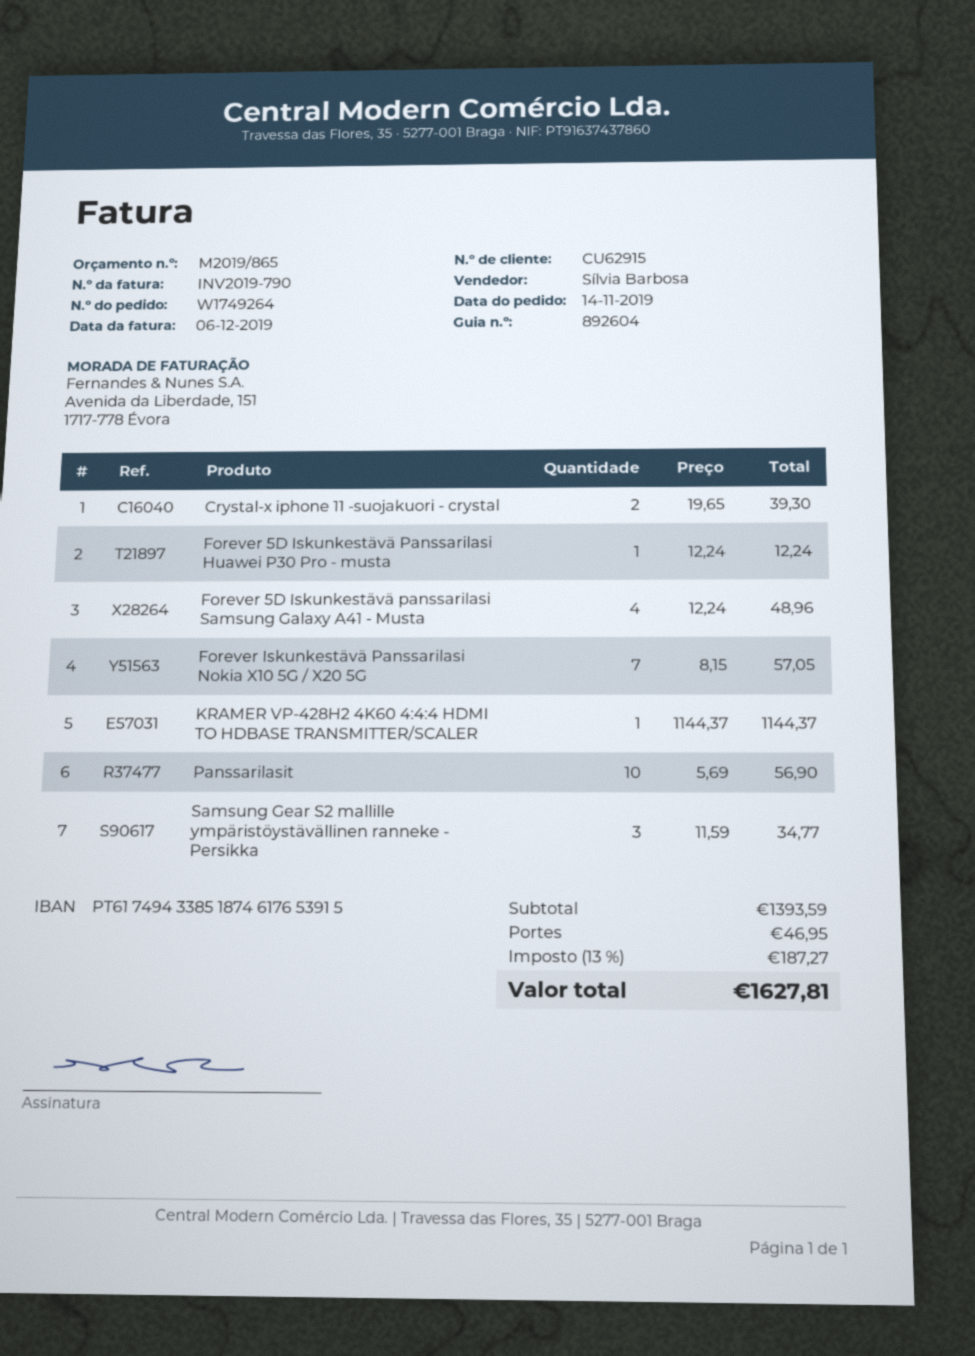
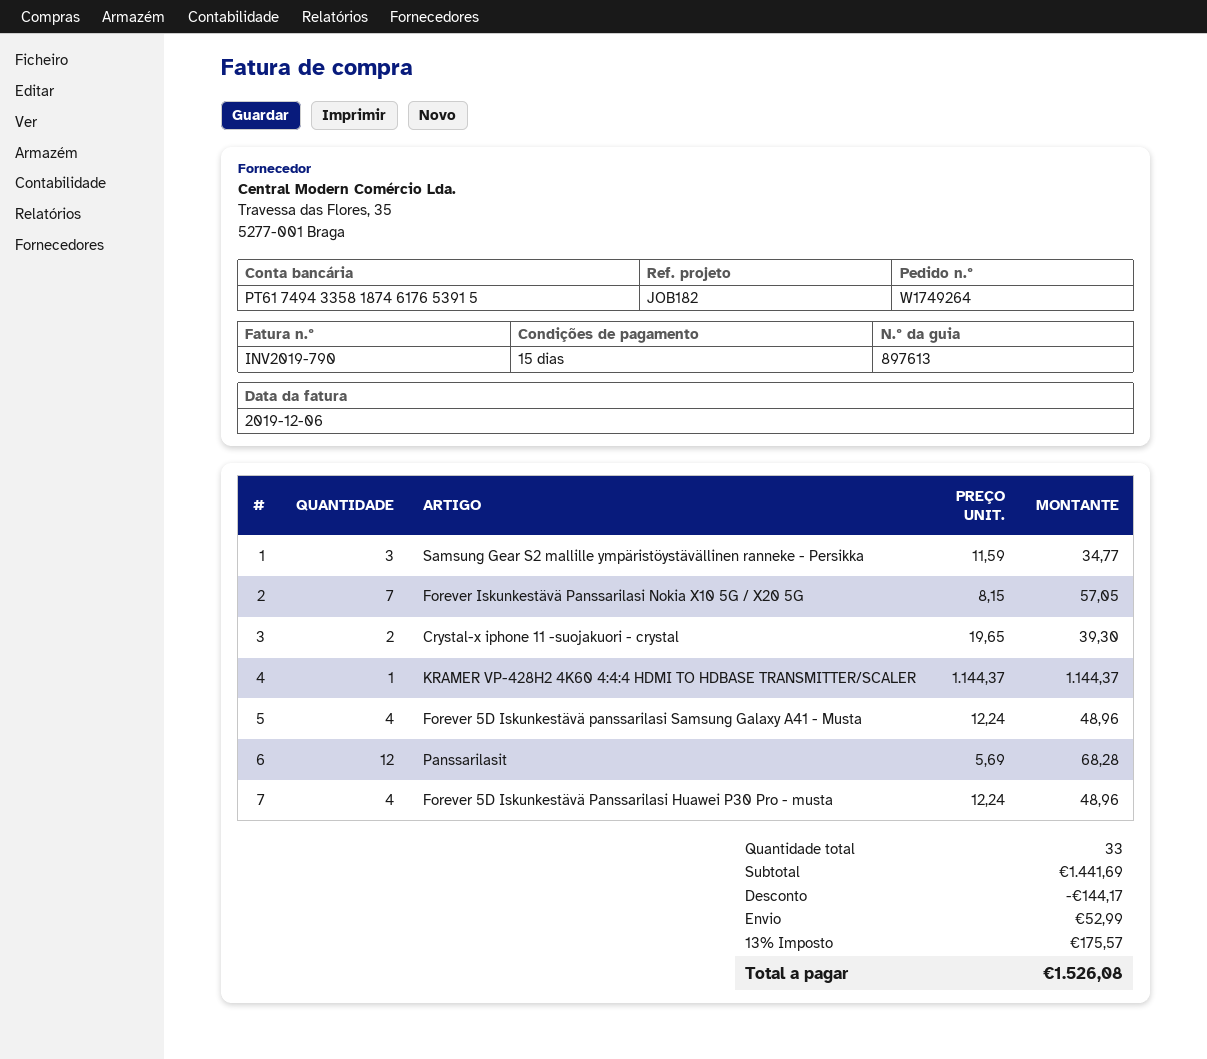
delivery note number: 892604 -> 897613
bank account: PT61749433851874617653915 -> PT61749433581874617653915
Forever 5D Iskunkestävä Panssarilasi Huawei P30 Pro - musta: 1 x 12.24 = 12.24 -> 4 x 12.24 = 48.96
Panssarilasit: 10 x 5.69 = 56.90 -> 12 x 5.69 = 68.28
subtotal: 1393.59 -> 1441.69
discount: none -> 144.17
shipping: 46.95 -> 52.99
tax: 13% = 187.27 -> 13% = 175.57
total: 1627.81 -> 1526.08

